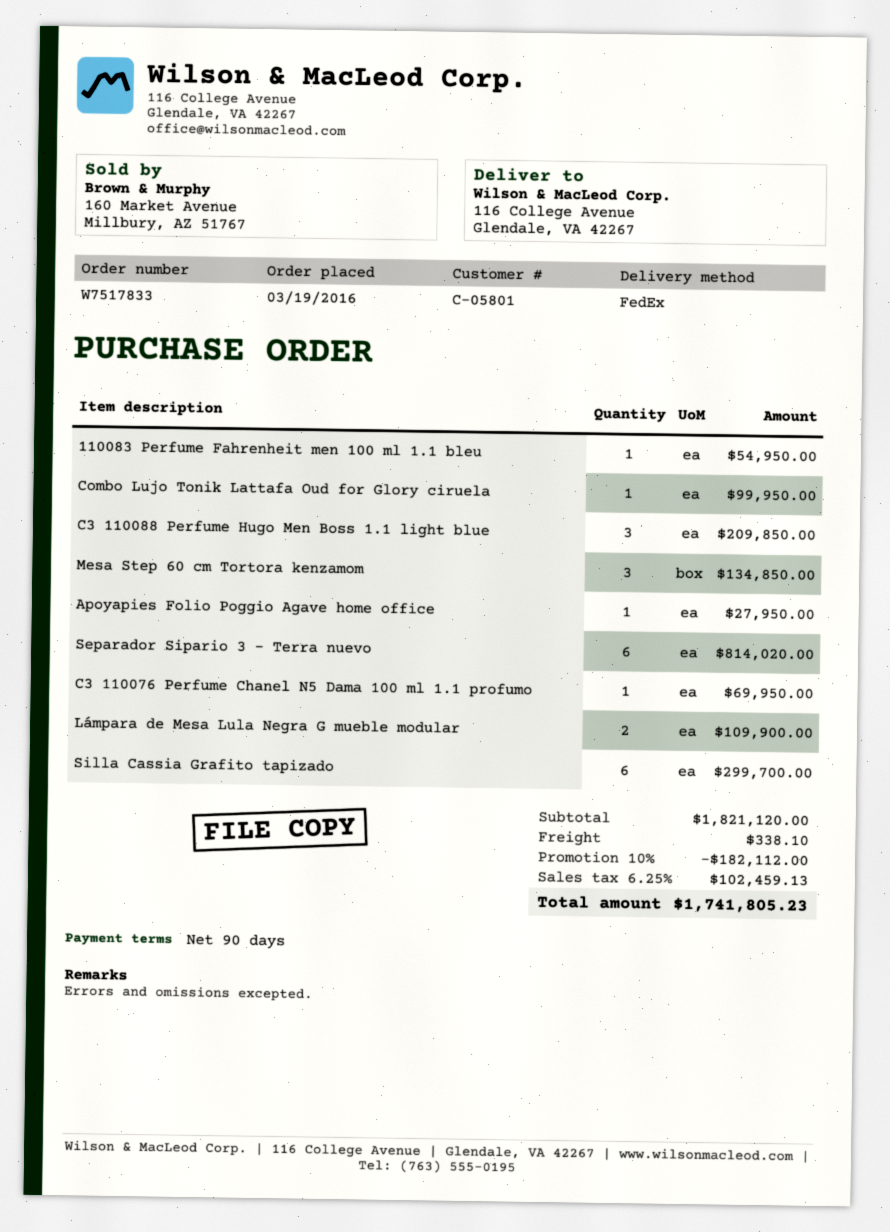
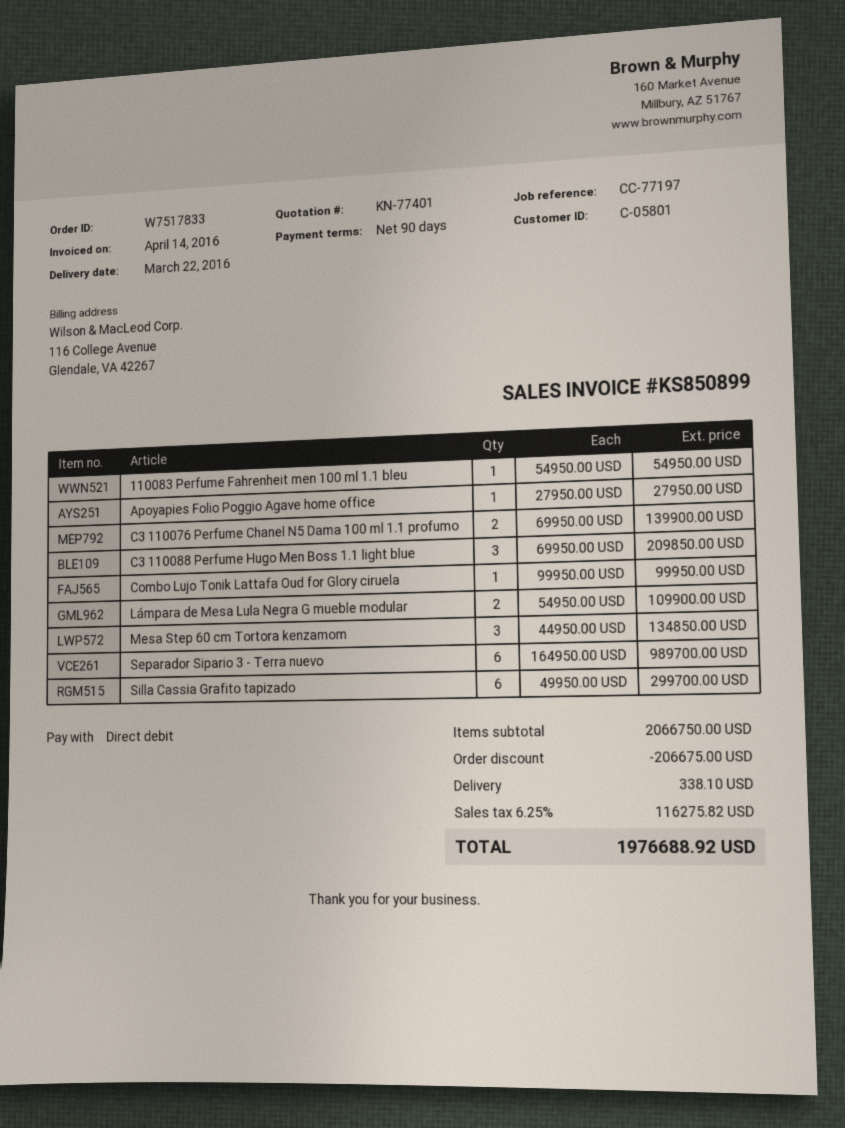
Separador Sipario 3 - Terra nuevo: 6 for 814020.00 -> 6 for 989700.00
C3 110076 Perfume Chanel N5 Dama 100 ml 1.1 profumo: 1 for 69950.00 -> 2 for 139900.00
subtotal: 1821120.00 -> 2066750.00
discount: 182112.00 -> 206675.00
tax: 6.25% = 102459.13 -> 6.25% = 116275.82
total: 1741805.23 -> 1976688.92

